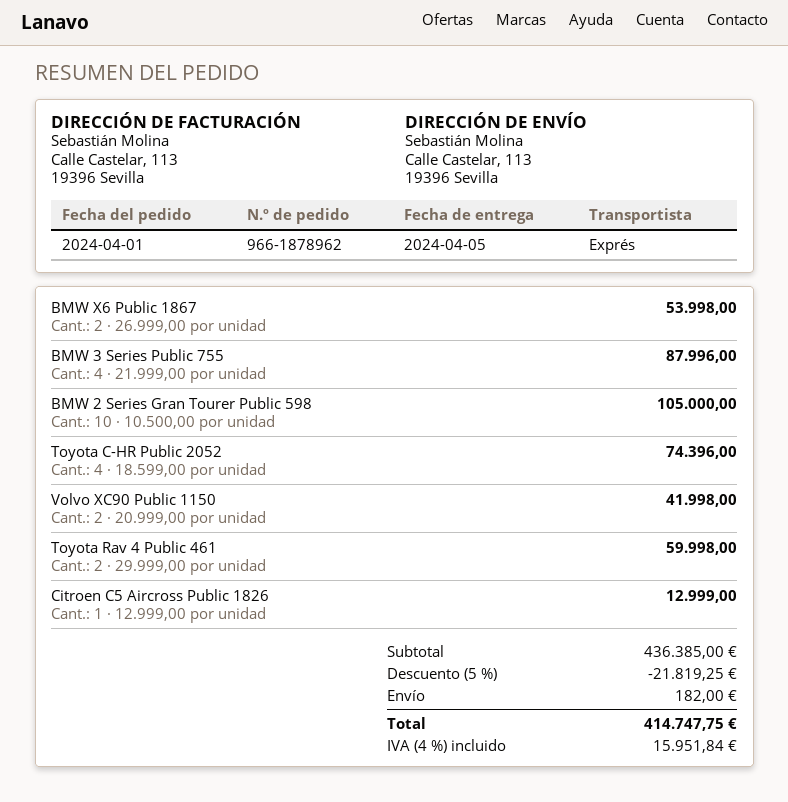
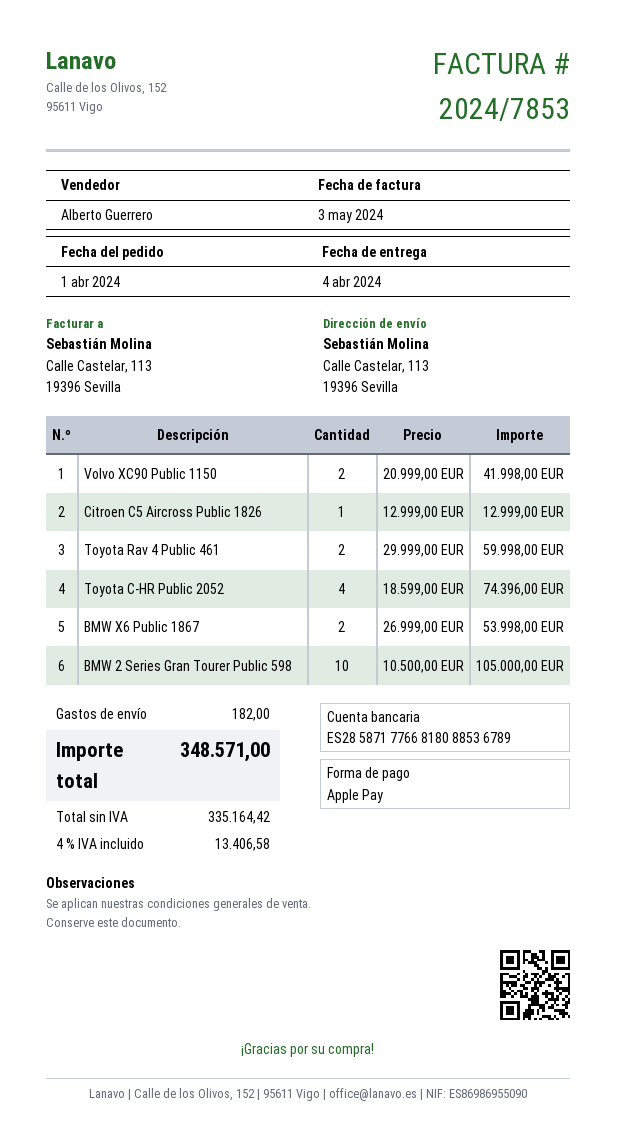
delivery date: 2024-04-05 -> 2024-04-04
BMW 3 Series Public 755: 4 x 21999.00 = 87996.00 -> none
discount: 5% = 21819.25 -> none
tax: 4% = 15951.84 -> 4% = 13406.58
total: 414747.75 -> 348571.00

